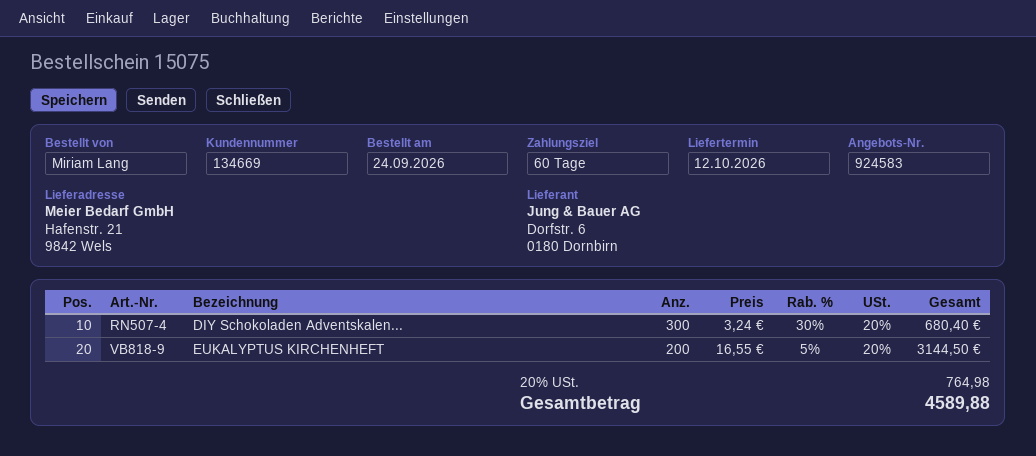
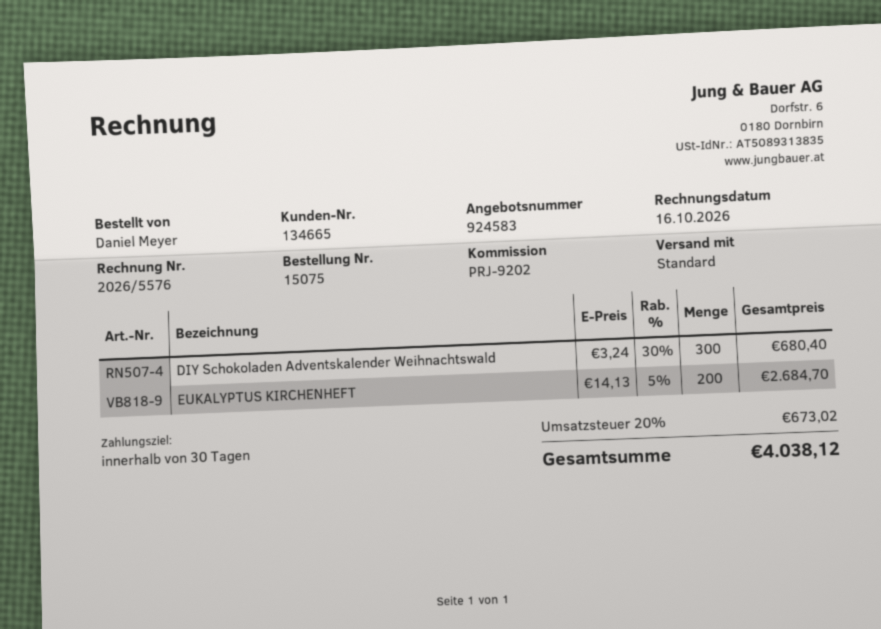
payment terms: 60 days -> 30 days
customer number: 134669 -> 134665
ordered by: Miriam Lang -> Daniel Meyer
EUKALYPTUS KIRCHENHEFT: 200 x 16.55 - 5% = 3144.50 -> 200 x 14.13 - 5% = 2684.70
tax: 20% = 764.98 -> 20% = 673.02
total: 4589.88 -> 4038.12

